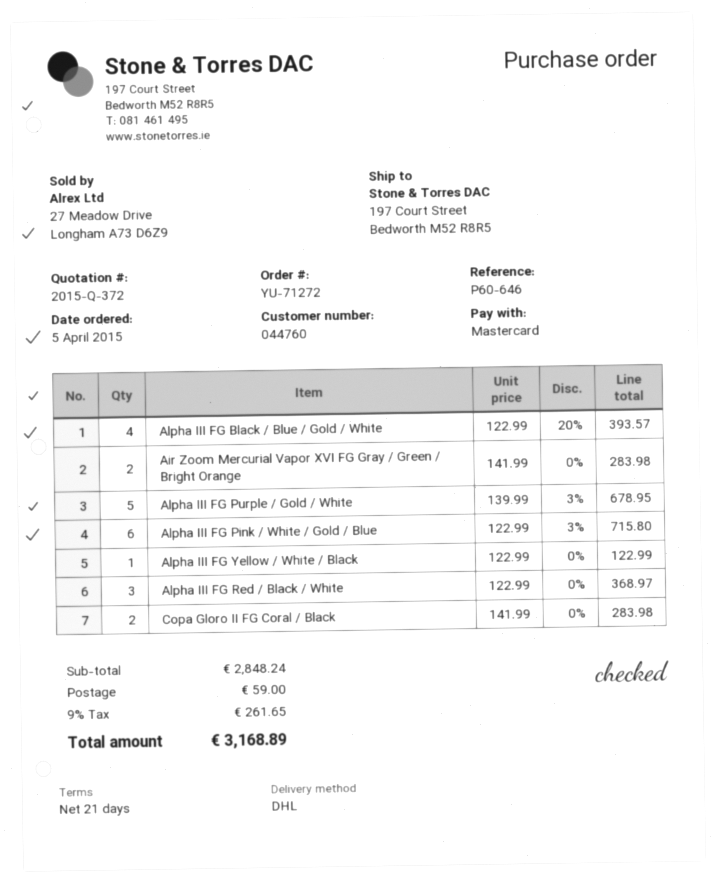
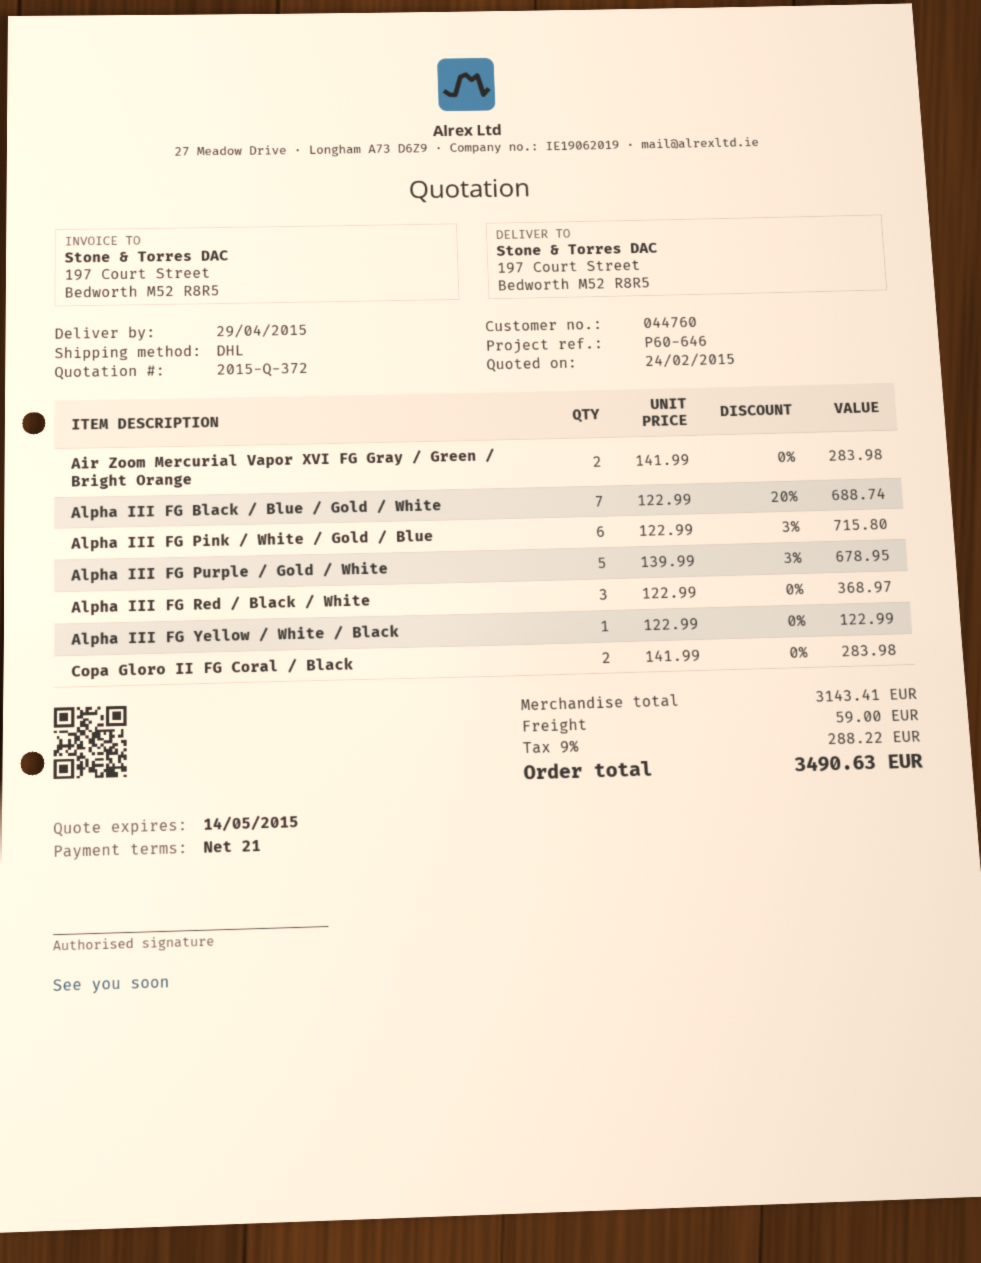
Alpha III FG Black / Blue / Gold / White: 4 x 122.99 - 20% = 393.57 -> 7 x 122.99 - 20% = 688.74
subtotal: 2848.24 -> 3143.41
tax: 9% = 261.65 -> 9% = 288.22
total: 3168.89 -> 3490.63

